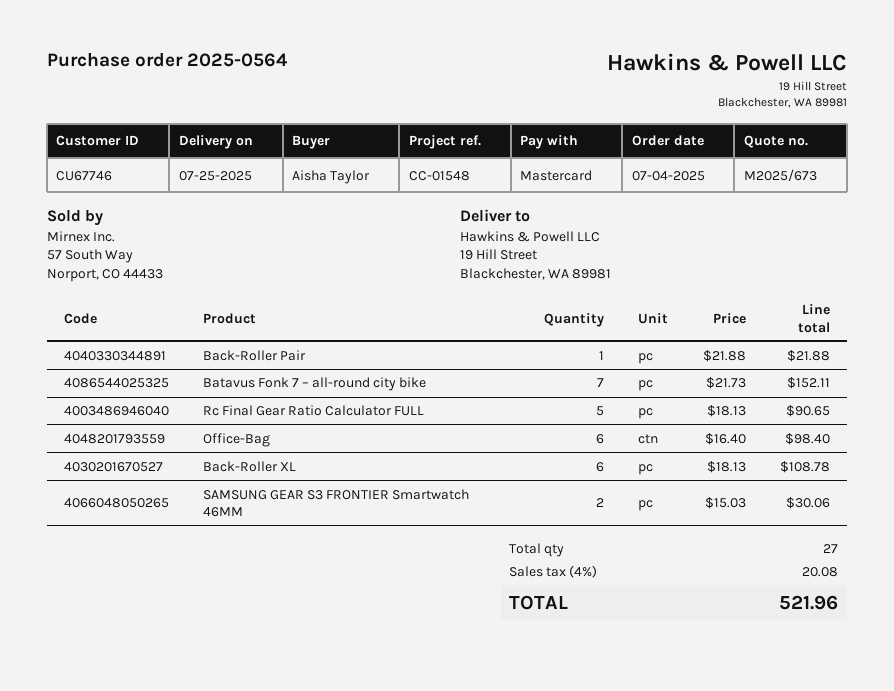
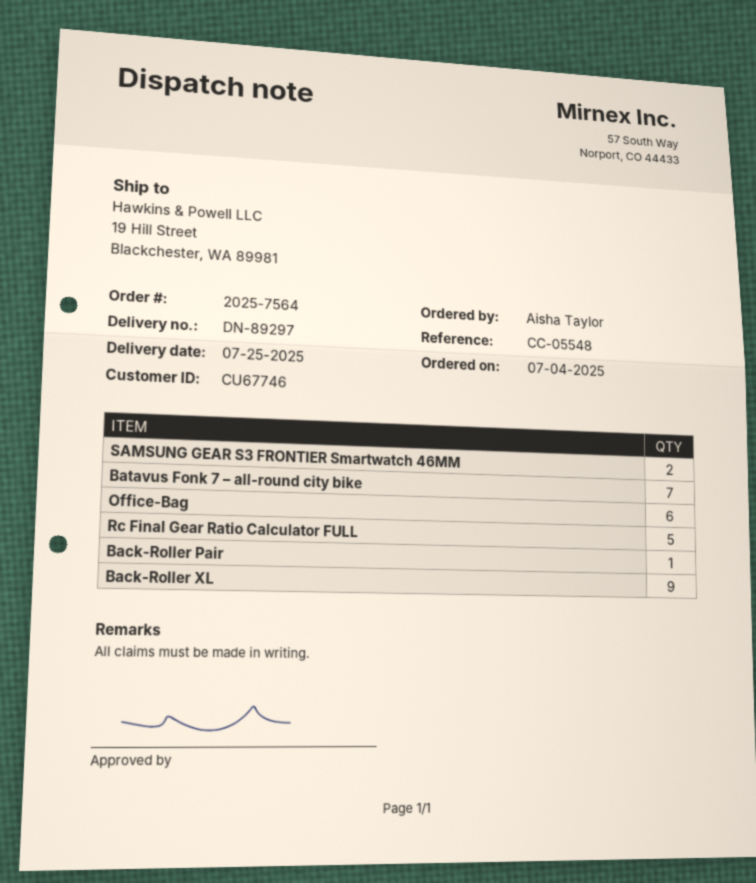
order number: 2025-0564 -> 2025-7564
reference: CC-01548 -> CC-05548
Back-Roller XL: 6 -> 9

